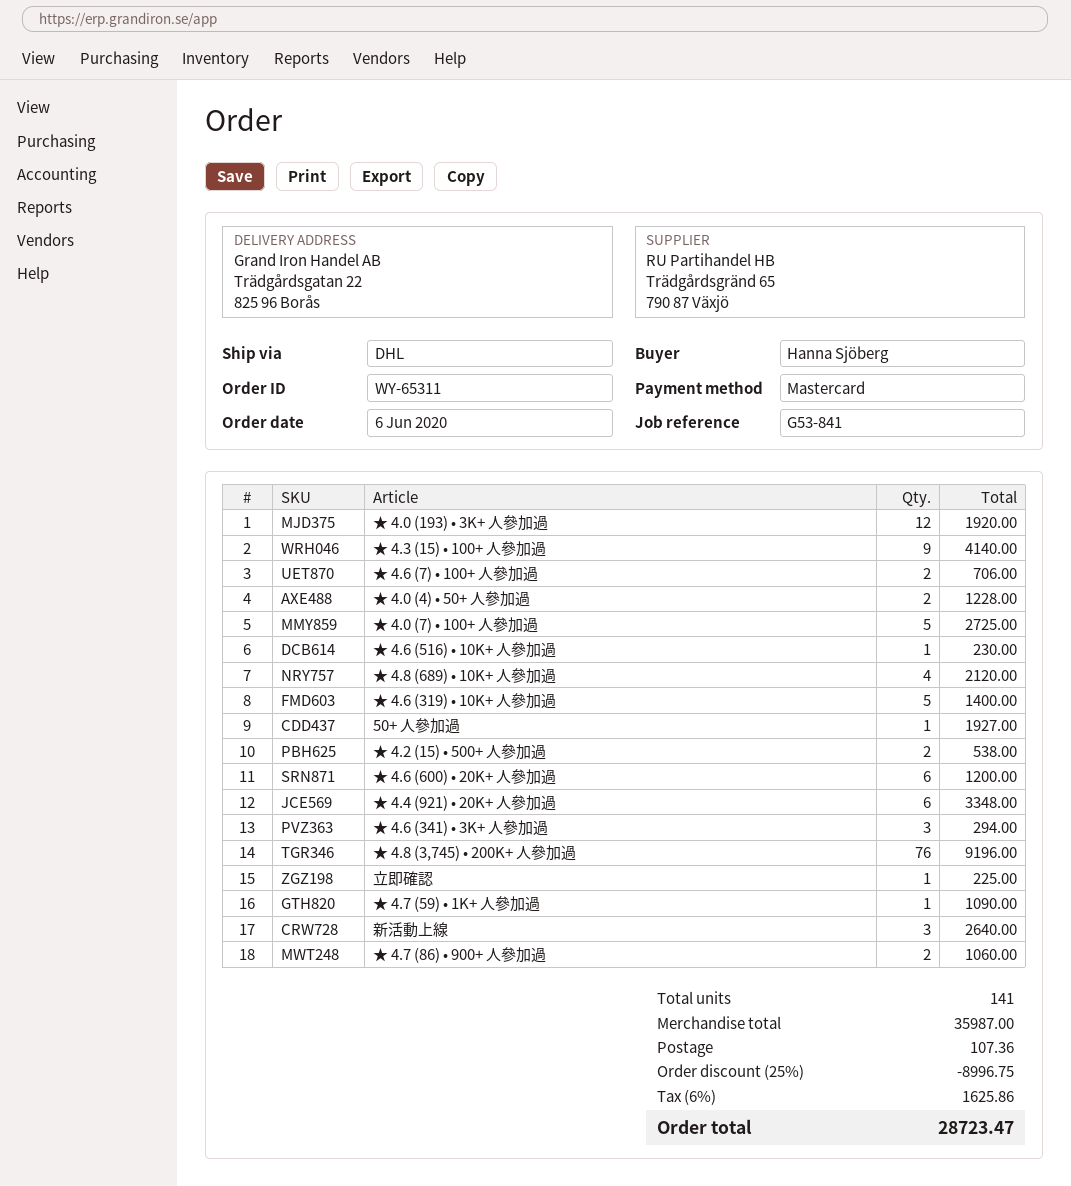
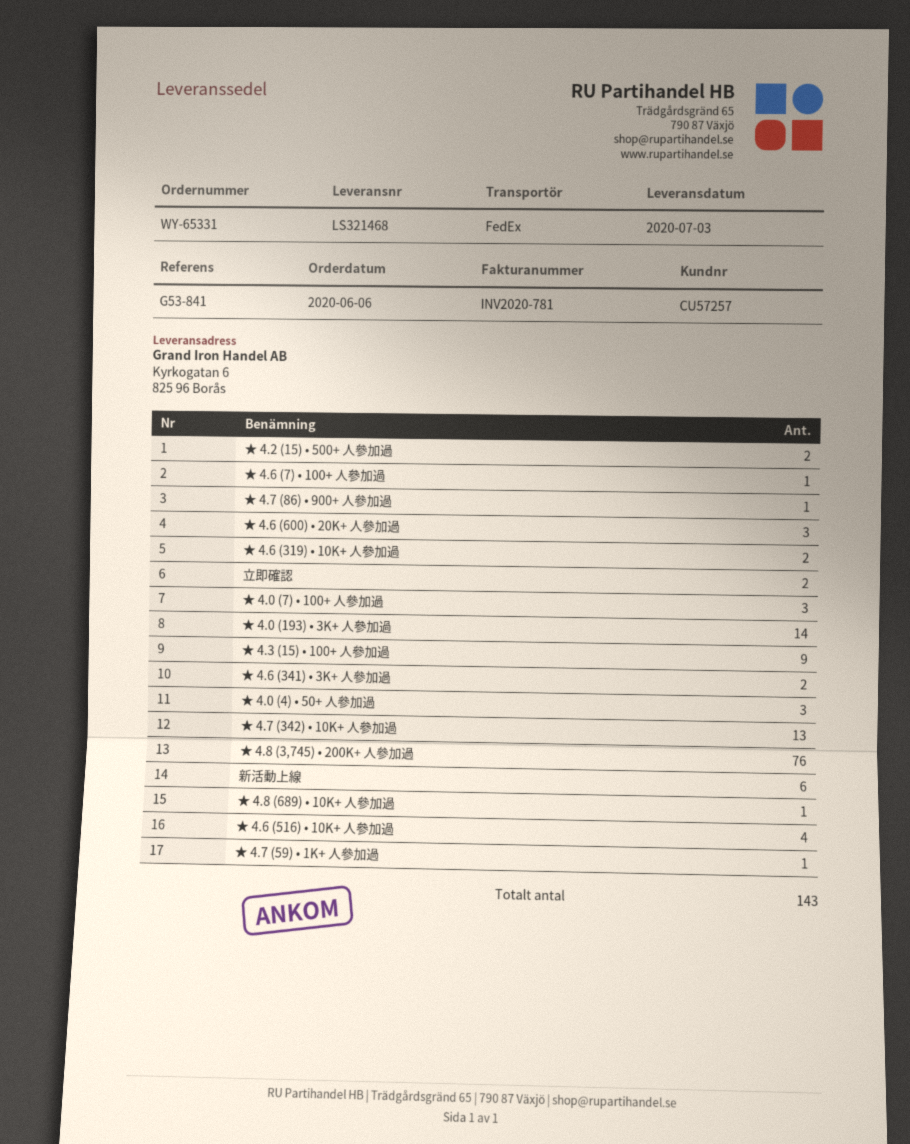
order number: WY-65311 -> WY-65331
shipping method: DHL -> FedEx
ship to: Trädgårdsgatan 22, 825 96 Borås -> Kyrkogatan 6, 825 96 Borås
★ 4.0 (193) • 3K+ 人參加過: 12 -> 14
★ 4.6 (7) • 100+ 人參加過: 2 -> 1
★ 4.0 (4) • 50+ 人參加過: 2 -> 3
★ 4.0 (7) • 100+ 人參加過: 5 -> 3
★ 4.6 (516) • 10K+ 人參加過: 1 -> 4
★ 4.8 (689) • 10K+ 人參加過: 4 -> 1
★ 4.6 (319) • 10K+ 人參加過: 5 -> 2
50+ 人參加過: 1 -> none
★ 4.6 (600) • 20K+ 人參加過: 6 -> 3
★ 4.4 (921) • 20K+ 人參加過: 6 -> none
★ 4.6 (341) • 3K+ 人參加過: 3 -> 2
立即確認: 1 -> 2
新活動上線: 3 -> 6
★ 4.7 (86) • 900+ 人參加過: 2 -> 1
★ 4.7 (342) • 10K+ 人參加過: none -> 13
total quantity: 141 -> 143

